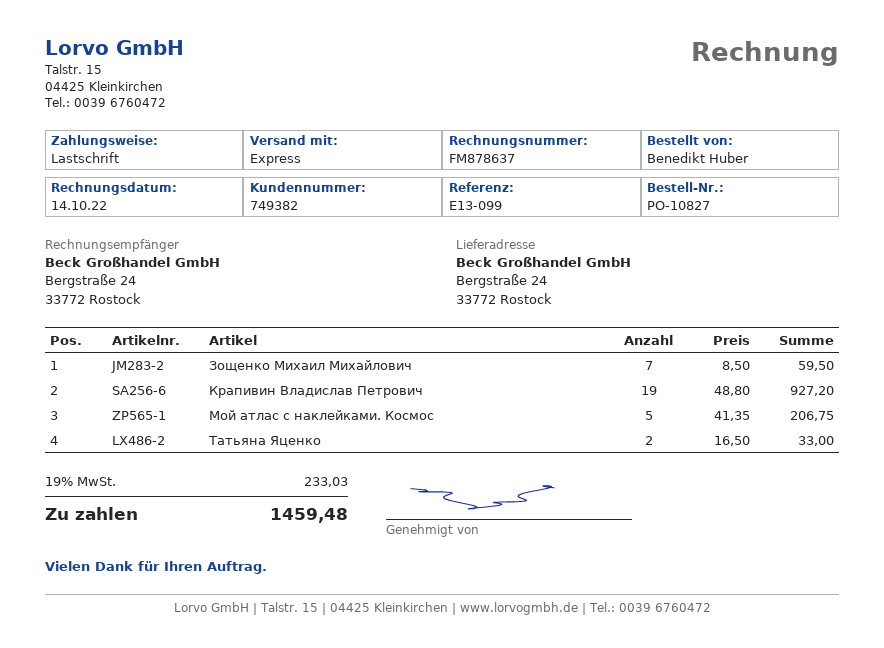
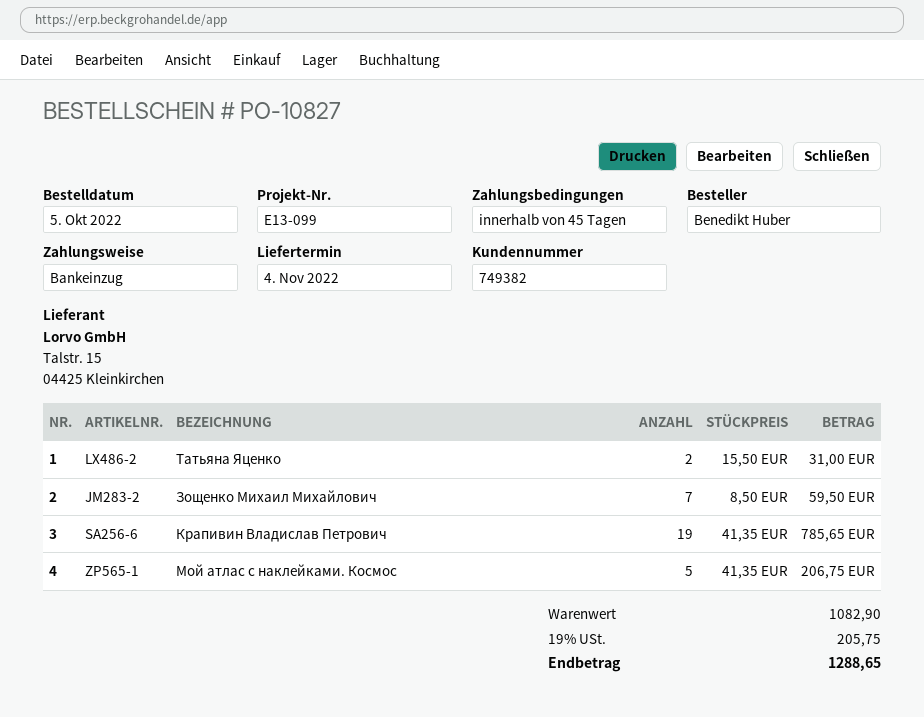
Крапивин Владислав Петрович: 19 x 48.80 = 927.20 -> 19 x 41.35 = 785.65
Татьяна Яценко: 2 x 16.50 = 33.00 -> 2 x 15.50 = 31.00
tax: 19% = 233.03 -> 19% = 205.75
total: 1459.48 -> 1288.65

